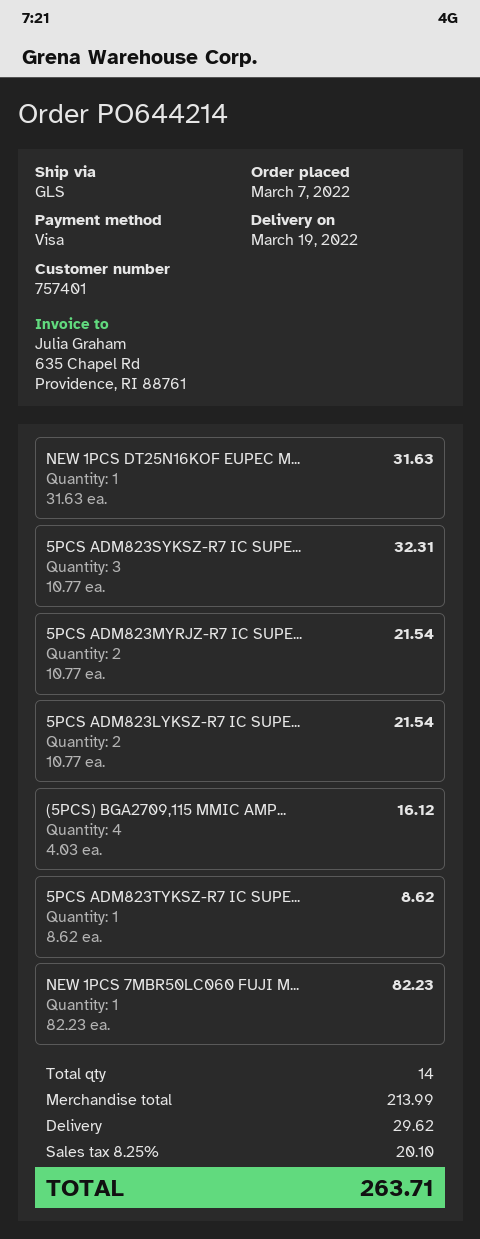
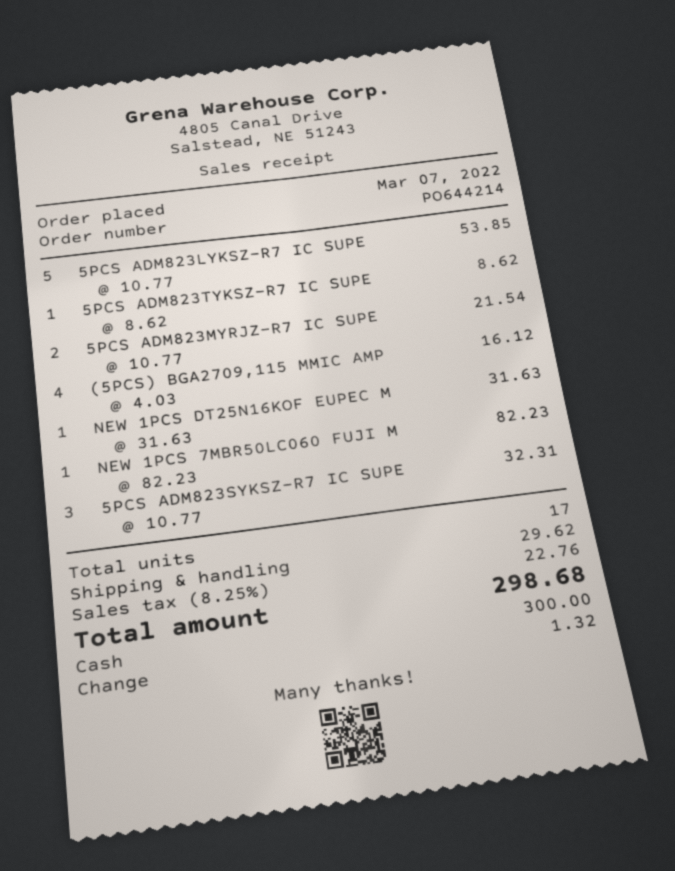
payment method: Visa -> cash
5PCS ADM823LYKSZ-R7 IC SUPE...: 2 x 10.77 = 21.54 -> 5 x 10.77 = 53.85
total quantity: 14 -> 17
tax: 8.25% = 20.10 -> 8.25% = 22.76
total: 263.71 -> 298.68

